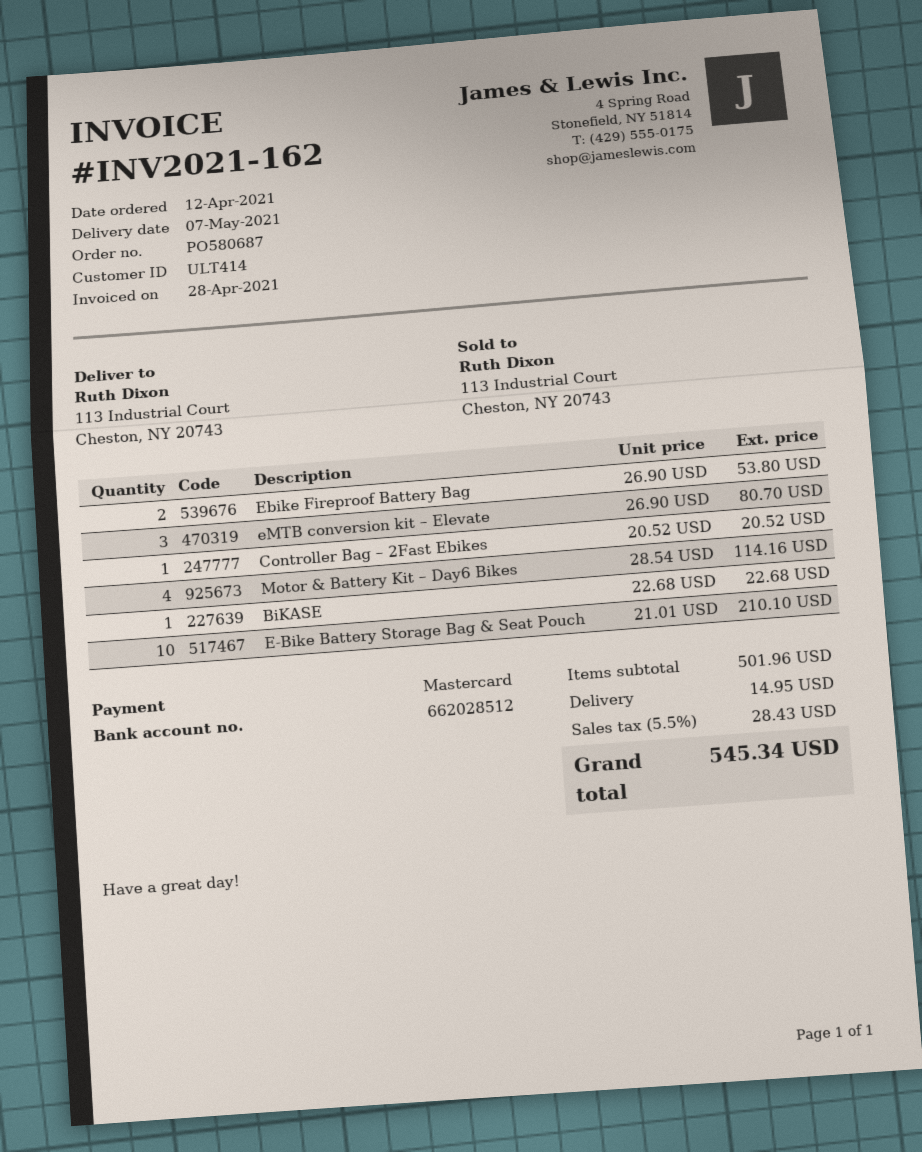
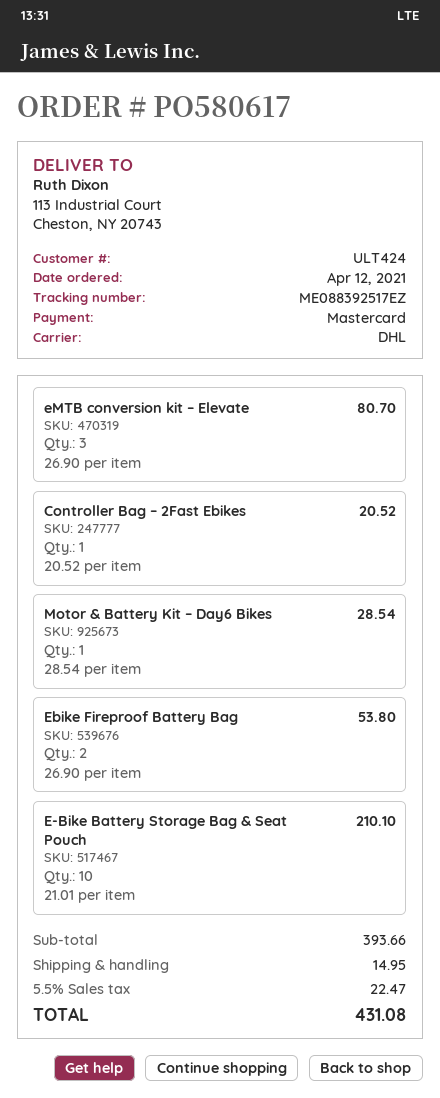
order number: PO580687 -> PO580617
customer number: ULT414 -> ULT424
Motor & Battery Kit – Day6 Bikes: 4 x 28.54 = 114.16 -> 1 x 28.54 = 28.54
BiKASE: 1 x 22.68 = 22.68 -> none
subtotal: 501.96 -> 393.66
tax: 5.5% = 28.43 -> 5.5% = 22.47
total: 545.34 -> 431.08

